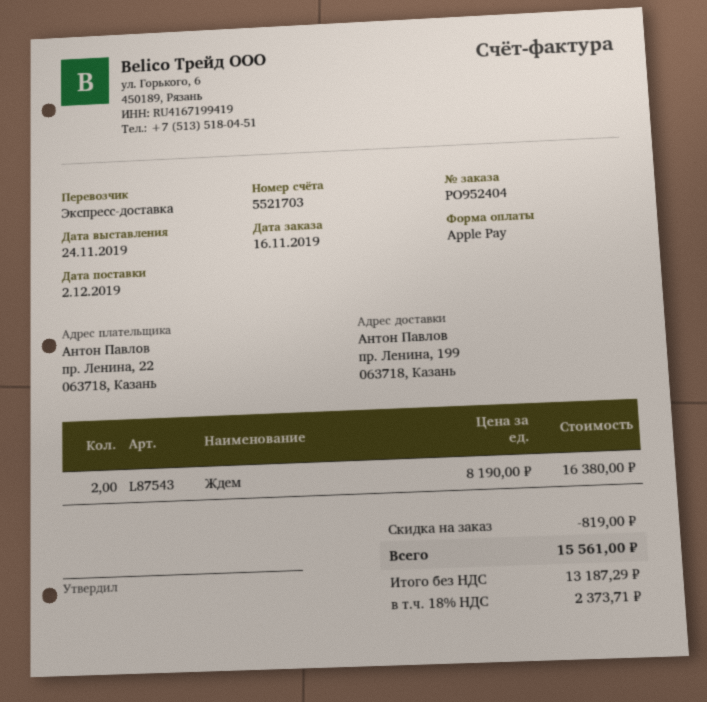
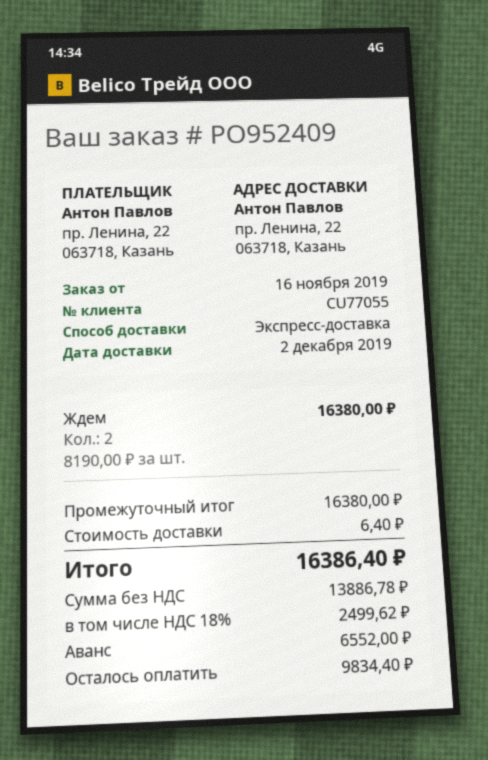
order number: PO952404 -> PO952409
ship to: пр. Ленина, 199, 063718, Казань -> пр. Ленина, 22, 063718, Казань
discount: 819.00 -> none
shipping: none -> 6.40
net: 13187.29 -> 13886.78
tax: 18% = 2373.71 -> 18% = 2499.62
total: 15561.00 -> 16386.40

